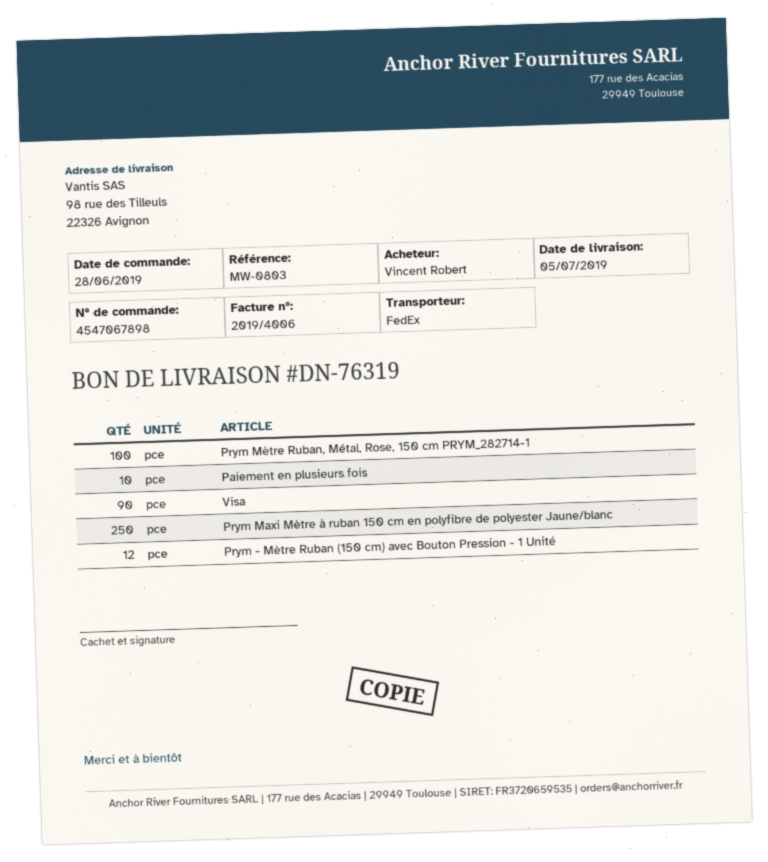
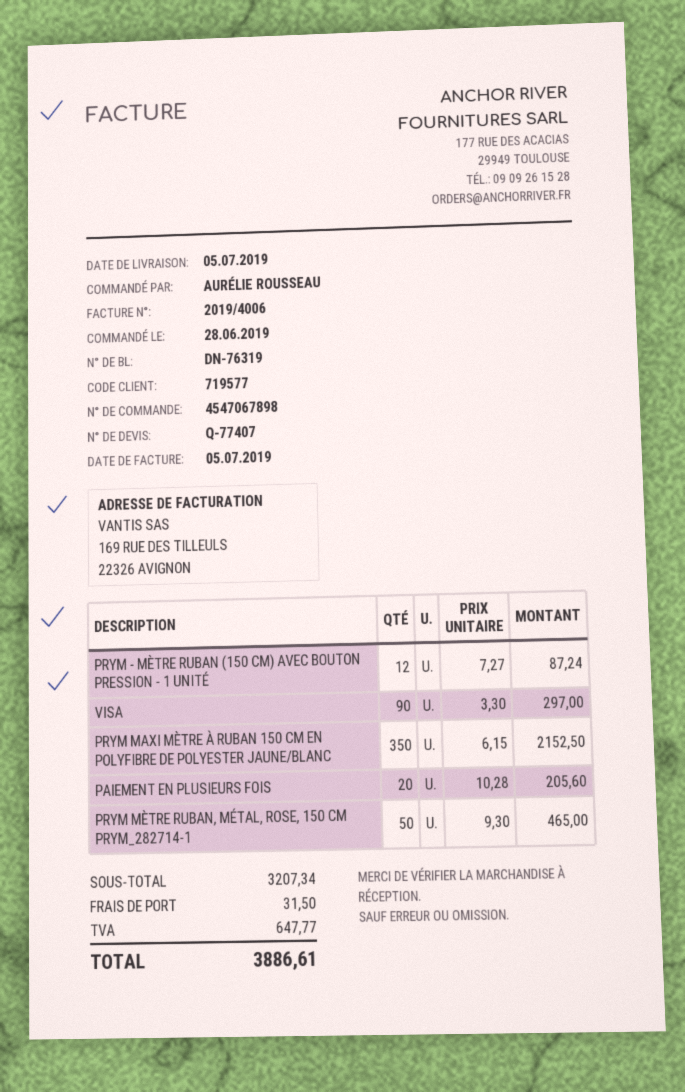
ordered by: Vincent Robert -> AURÉLIE ROUSSEAU
Prym Mètre Ruban, Métal, Rose, 150 cm PRYM_282714-1: 100 -> 50
Paiement en plusieurs fois: 10 -> 20
Prym Maxi Mètre à ruban 150 cm en polyfibre de polyester Jaune/blanc: 250 -> 350

